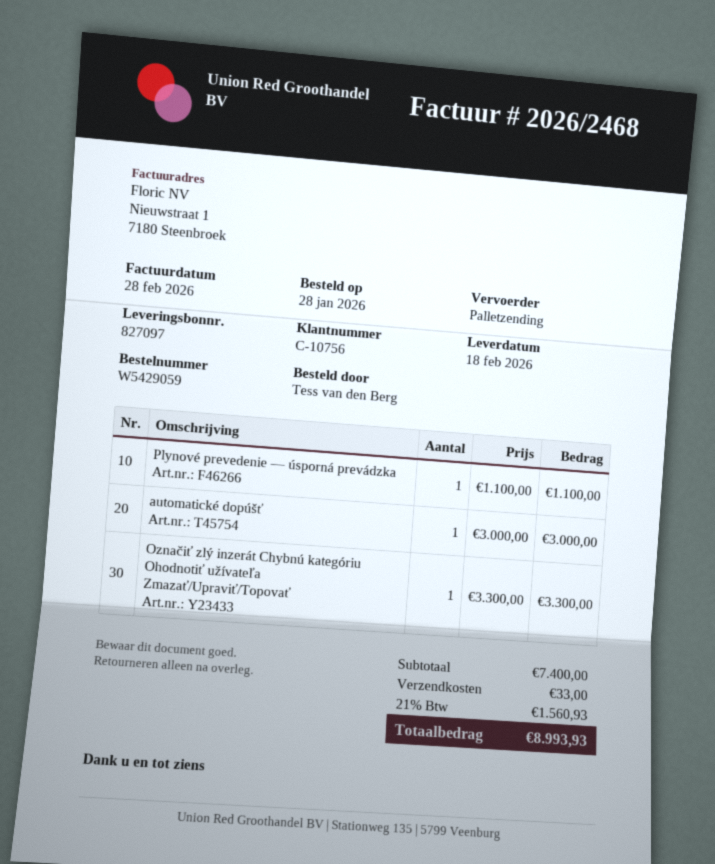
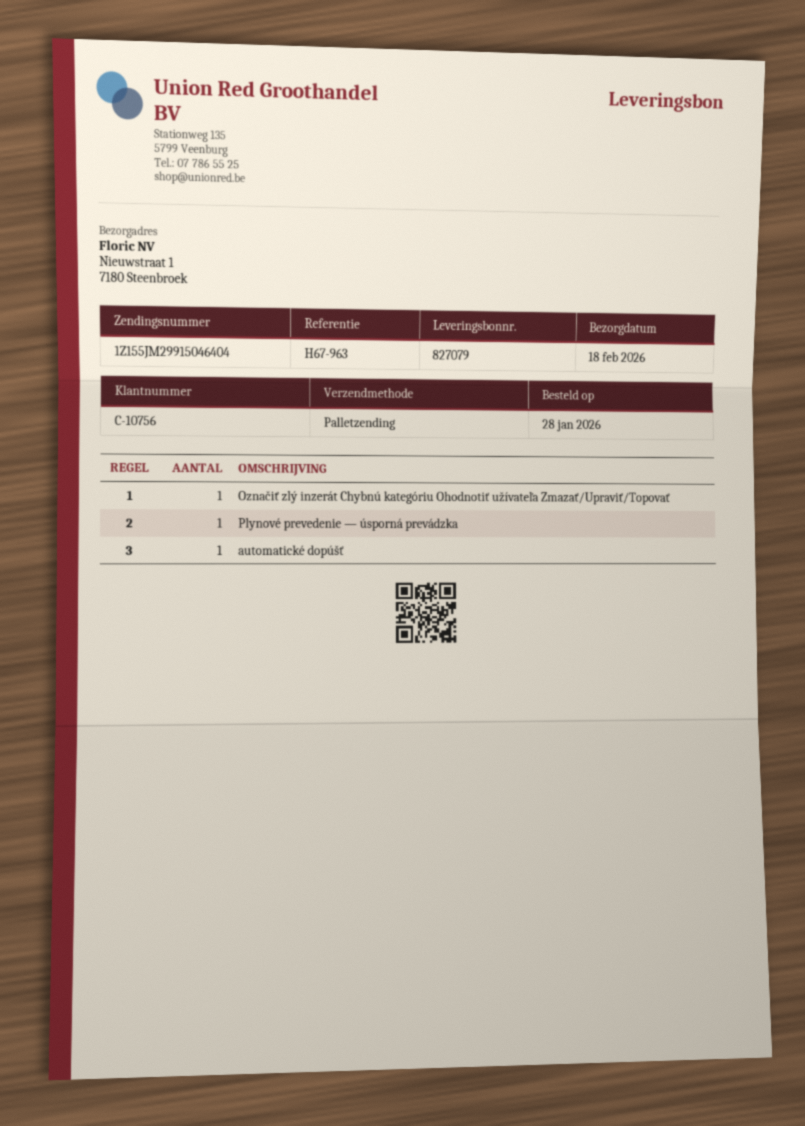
delivery note number: 827097 -> 827079

